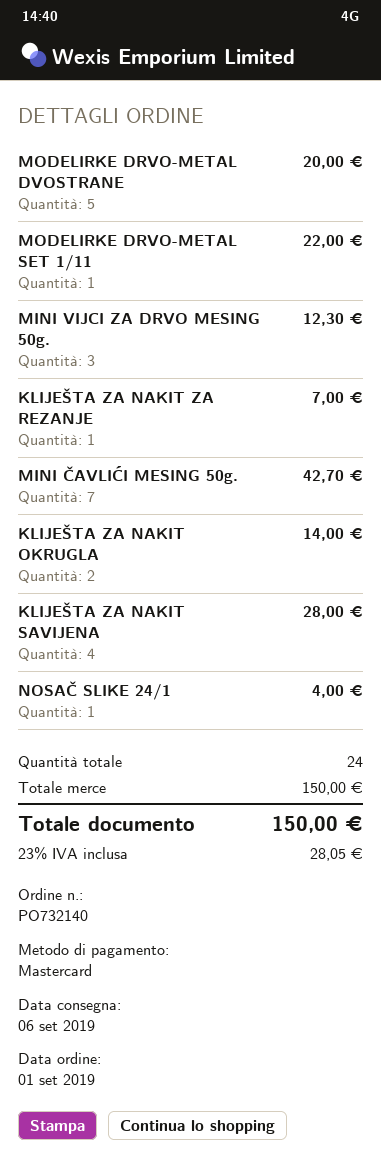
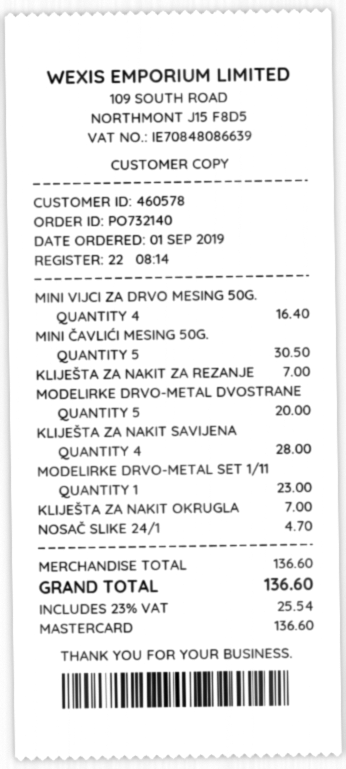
MODELIRKE DRVO-METAL SET 1/11: 1 for 22.00 -> 1 for 23.00
MINI VIJCI ZA DRVO MESING 50g.: 3 for 12.30 -> 4 for 16.40
MINI ČAVLIĆI MESING 50g.: 7 for 42.70 -> 5 for 30.50
KLIJEŠTA ZA NAKIT OKRUGLA: 2 for 14.00 -> 1 for 7.00
NOSAČ SLIKE 24/1: 1 for 4.00 -> 1 for 4.70
subtotal: 150.00 -> 136.60
tax: 23% = 28.05 -> 23% = 25.54
total: 150.00 -> 136.60

